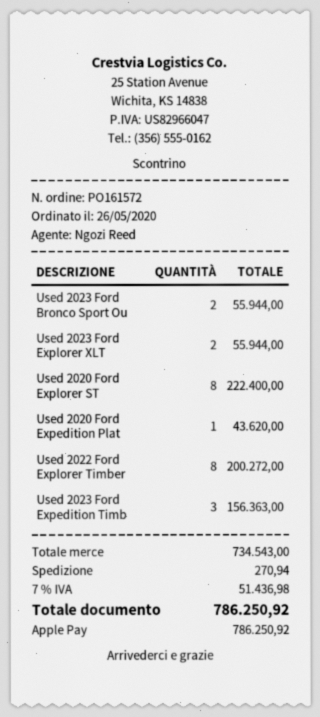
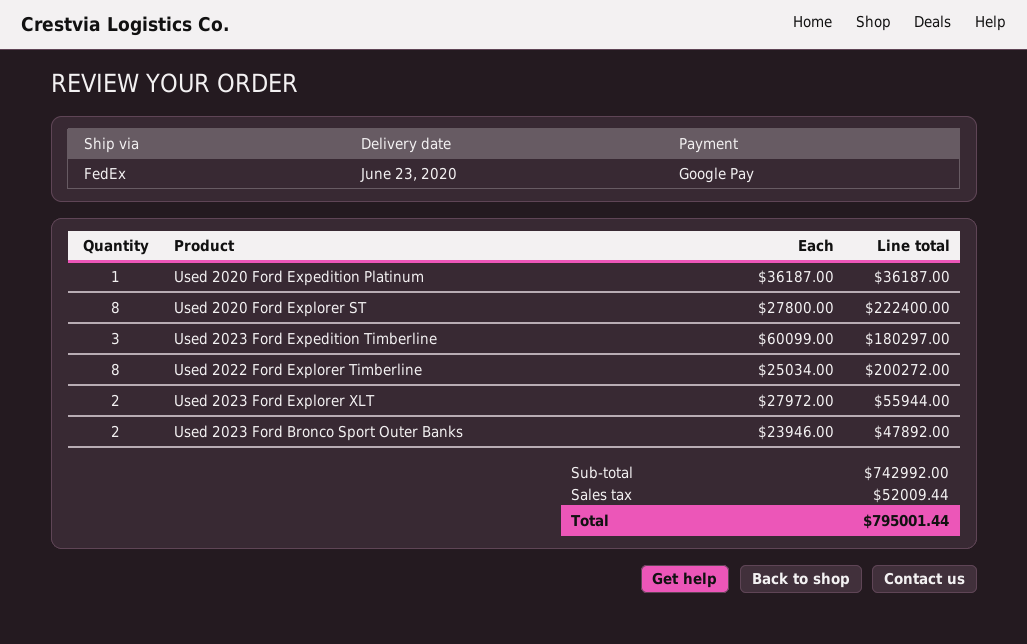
payment method: Apple Pay -> Google Pay
Used 2023 Ford Bronco Sport Ou: 2 for 55944.00 -> 2 for 47892.00
Used 2020 Ford Expedition Plat: 1 for 43620.00 -> 1 for 36187.00
Used 2023 Ford Expedition Timb: 3 for 156363.00 -> 3 for 180297.00
subtotal: 734543.00 -> 742992.00
shipping: 270.94 -> none
tax: 51436.98 -> 52009.44
total: 786250.92 -> 795001.44

